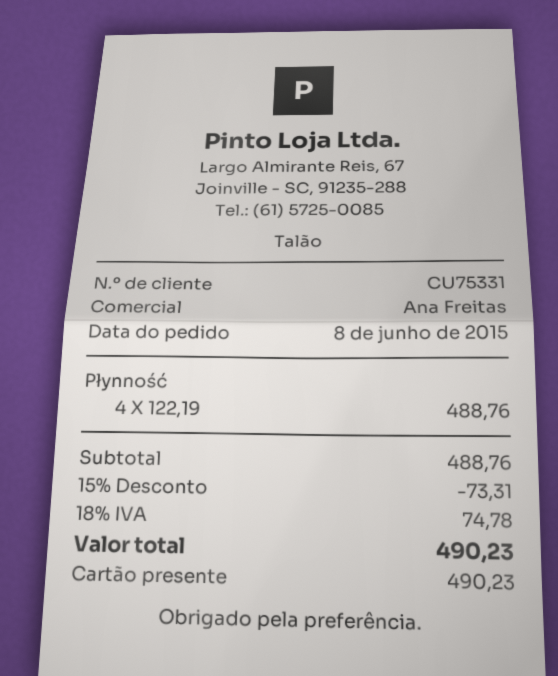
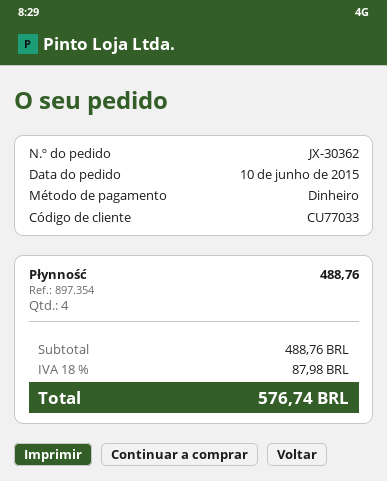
order date: 2015-06-08 -> 2015-06-10
customer number: CU75331 -> CU77033
payment method: gift card -> cash
discount: 15% = 73.31 -> none
tax: 18% = 74.78 -> 18% = 87.98
total: 490.23 -> 576.74

